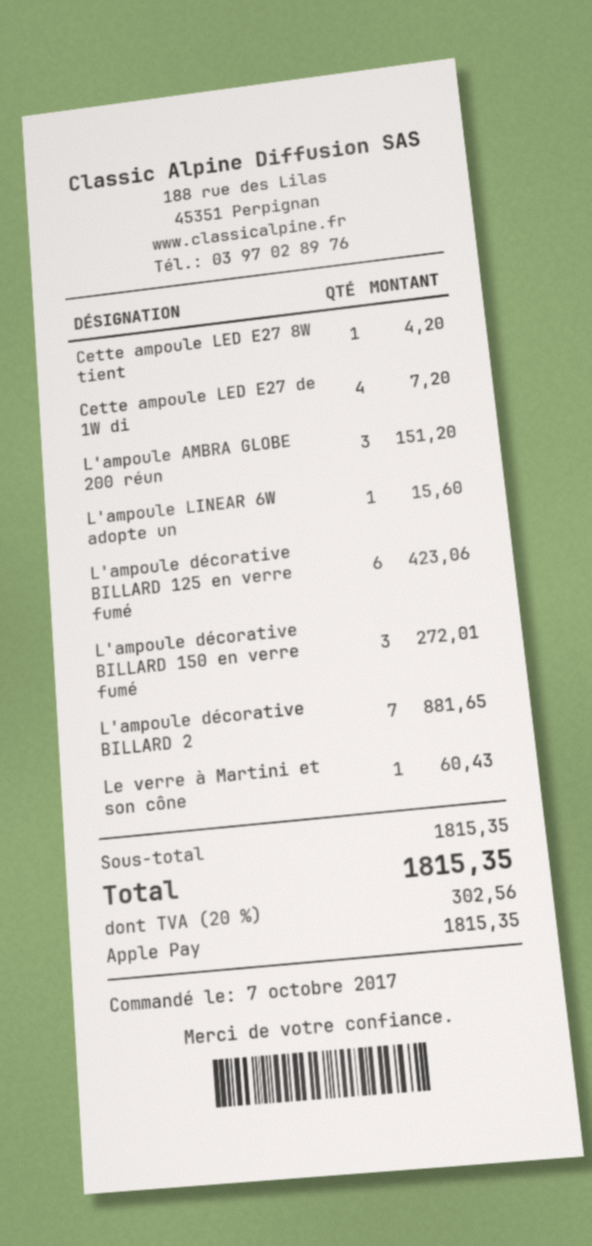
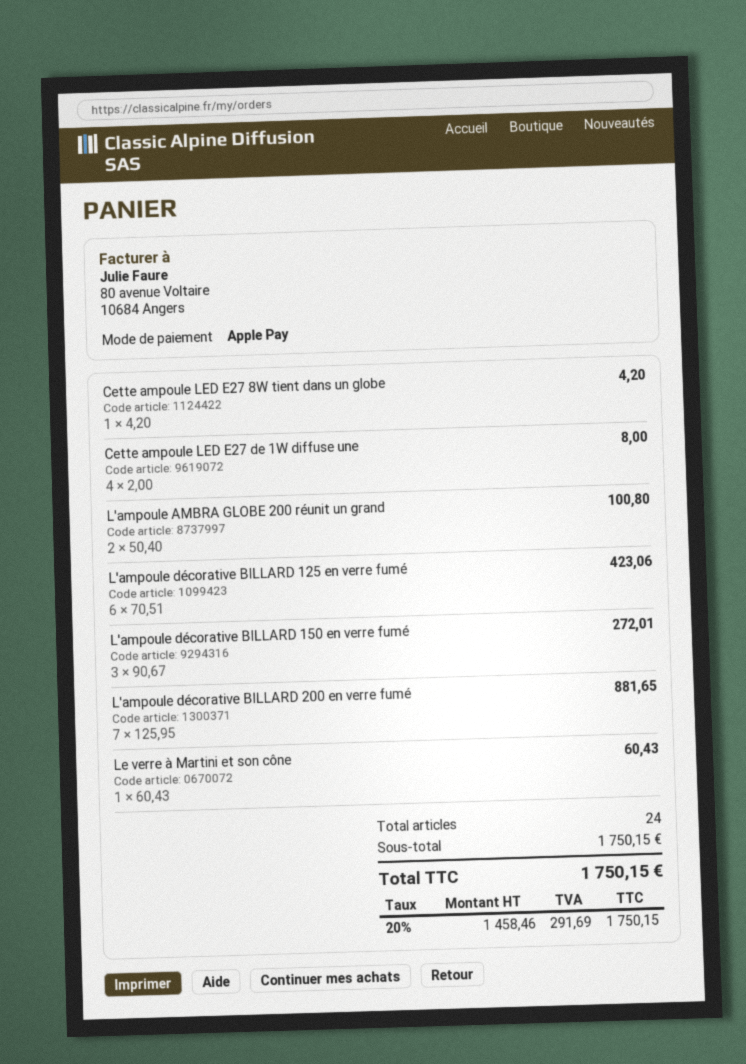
Cette ampoule LED E27 de 1W di: 4 for 7.20 -> 4 for 8.00
L'ampoule AMBRA GLOBE 200 réun: 3 for 151.20 -> 2 for 100.80
L'ampoule LINEAR 6W adopte un: 1 for 15.60 -> none
subtotal: 1815.35 -> 1750.15
tax: 20% = 302.56 -> 20% = 291.69
total: 1815.35 -> 1750.15

